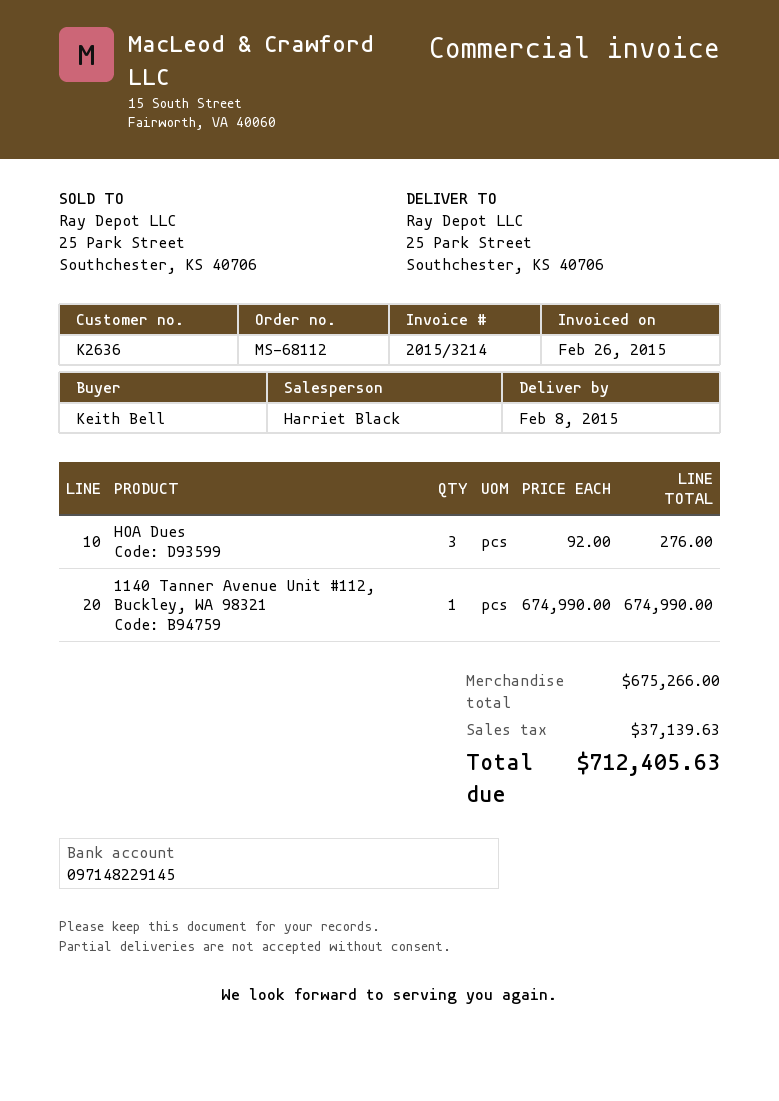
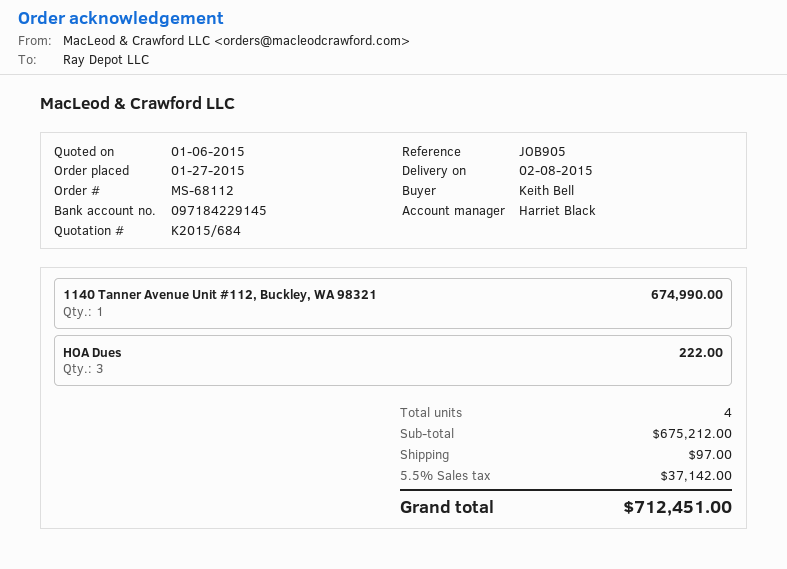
bank account: 097148229145 -> 097184229145
HOA Dues: 3 for 276.00 -> 3 for 222.00
subtotal: 675266.00 -> 675212.00
shipping: none -> 97.00
tax: 37139.63 -> 37142.00
total: 712405.63 -> 712451.00

